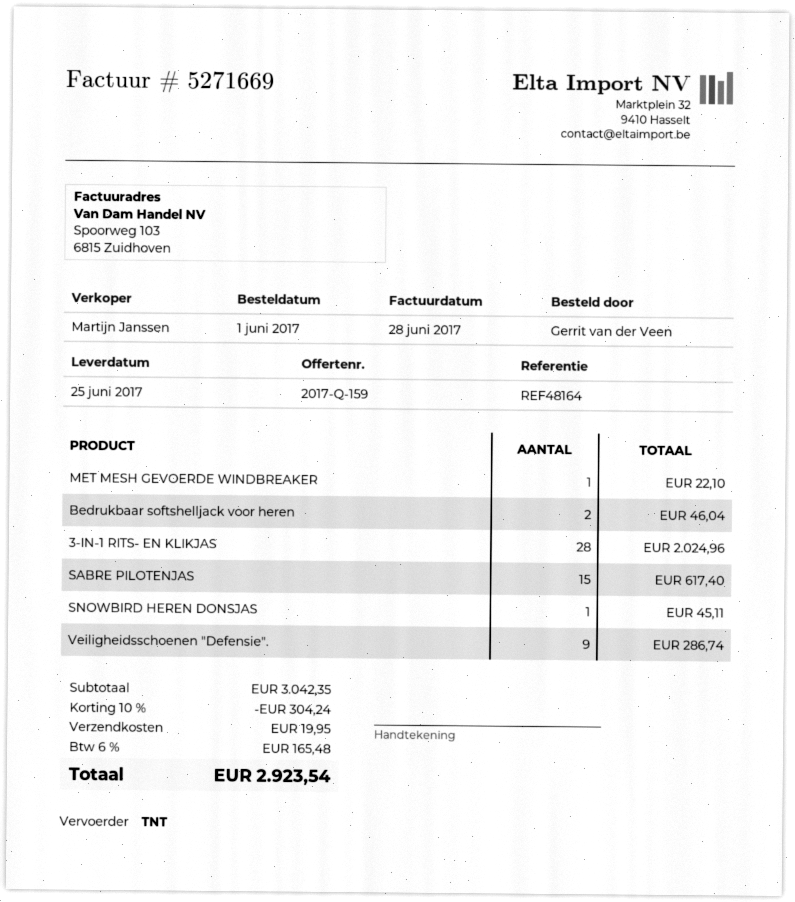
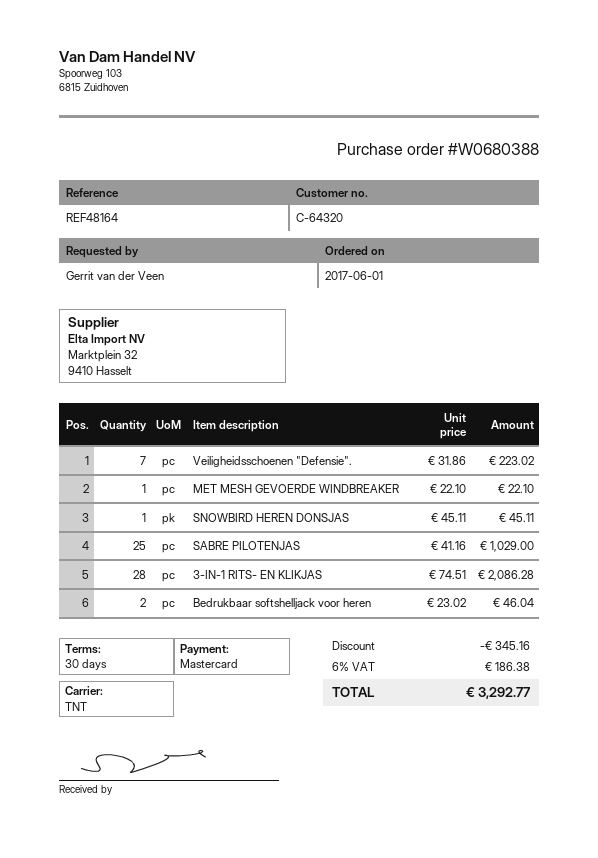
3-IN-1 RITS- EN KLIKJAS: 28 for 2024.96 -> 28 for 2086.28
SABRE PILOTENJAS: 15 for 617.40 -> 25 for 1029.00
Veiligheidsschoenen "Defensie".: 9 for 286.74 -> 7 for 223.02
discount: 304.24 -> 345.16
shipping: 19.95 -> none
tax: 6% = 165.48 -> 6% = 186.38
total: 2923.54 -> 3292.77

